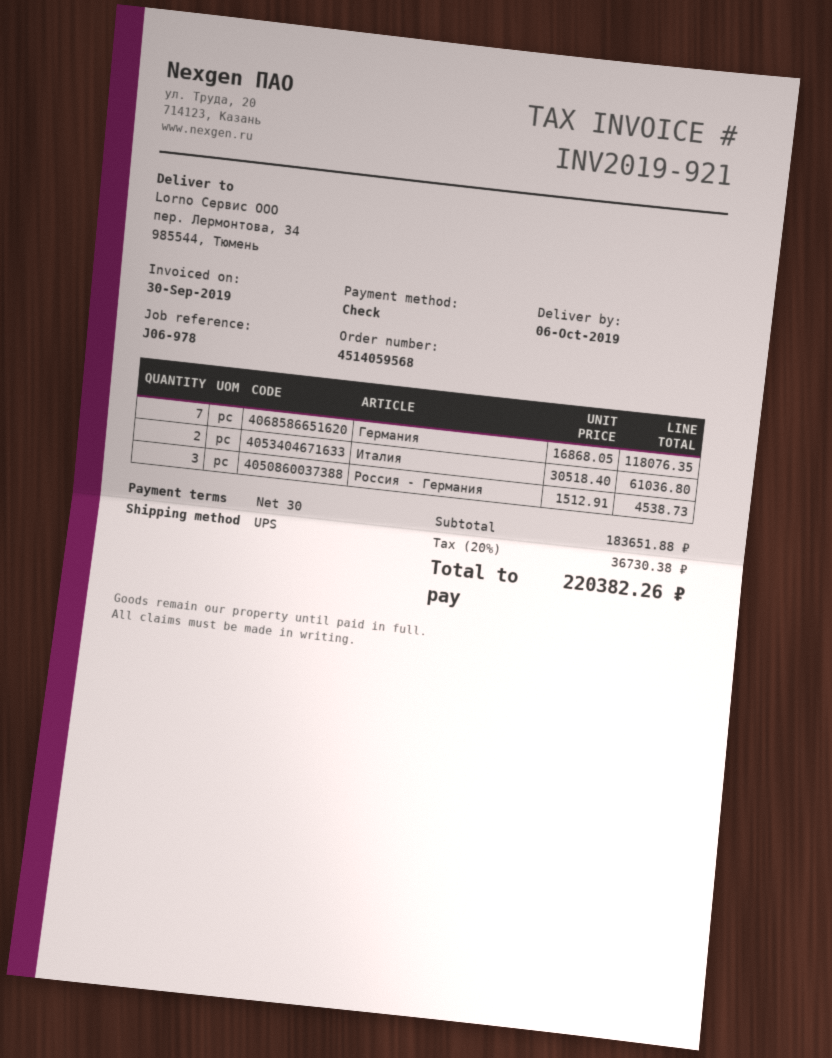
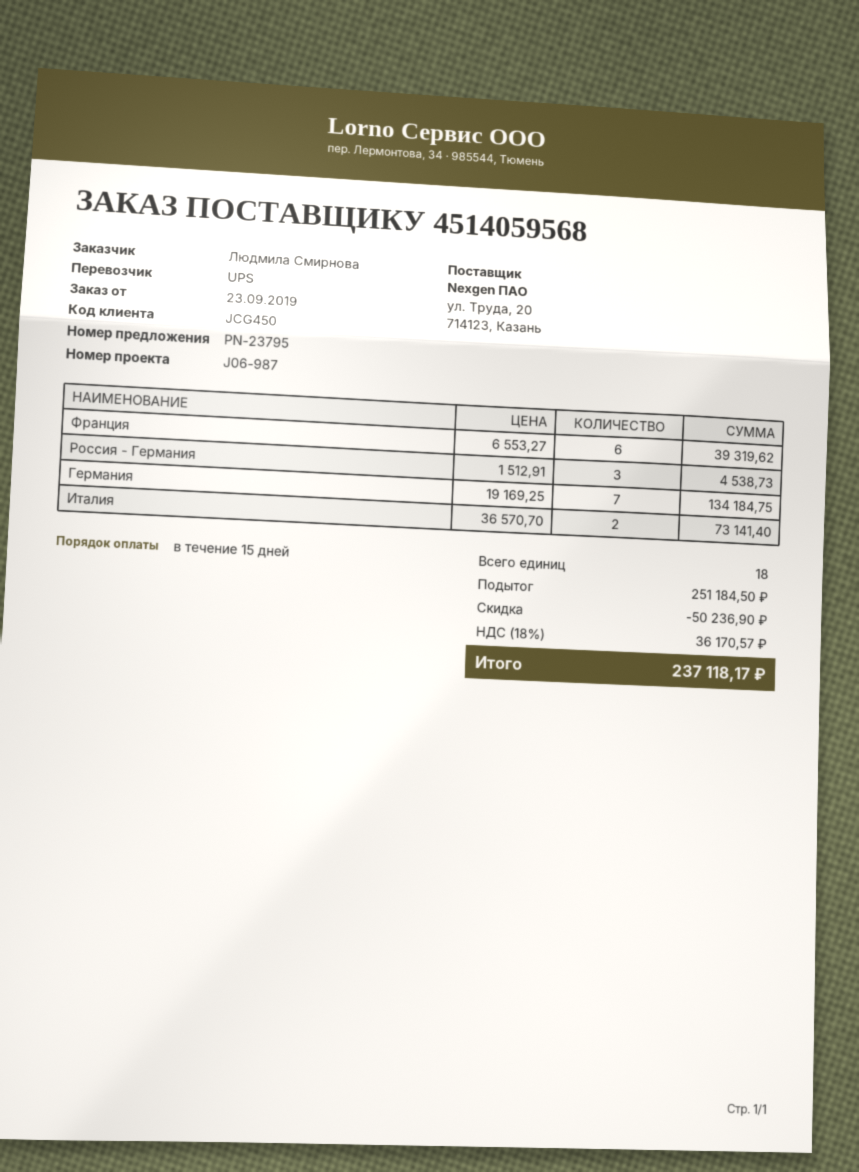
payment terms: 30 days -> 15 days
reference: J06-978 -> J06-987
Германия: 7 x 16868.05 = 118076.35 -> 7 x 19169.25 = 134184.75
Италия: 2 x 30518.40 = 61036.80 -> 2 x 36570.70 = 73141.40
Франция: none -> 6 x 6553.27 = 39319.62
subtotal: 183651.88 -> 251184.50
discount: none -> 50236.90
tax: 20% = 36730.38 -> 18% = 36170.57
total: 220382.26 -> 237118.17

